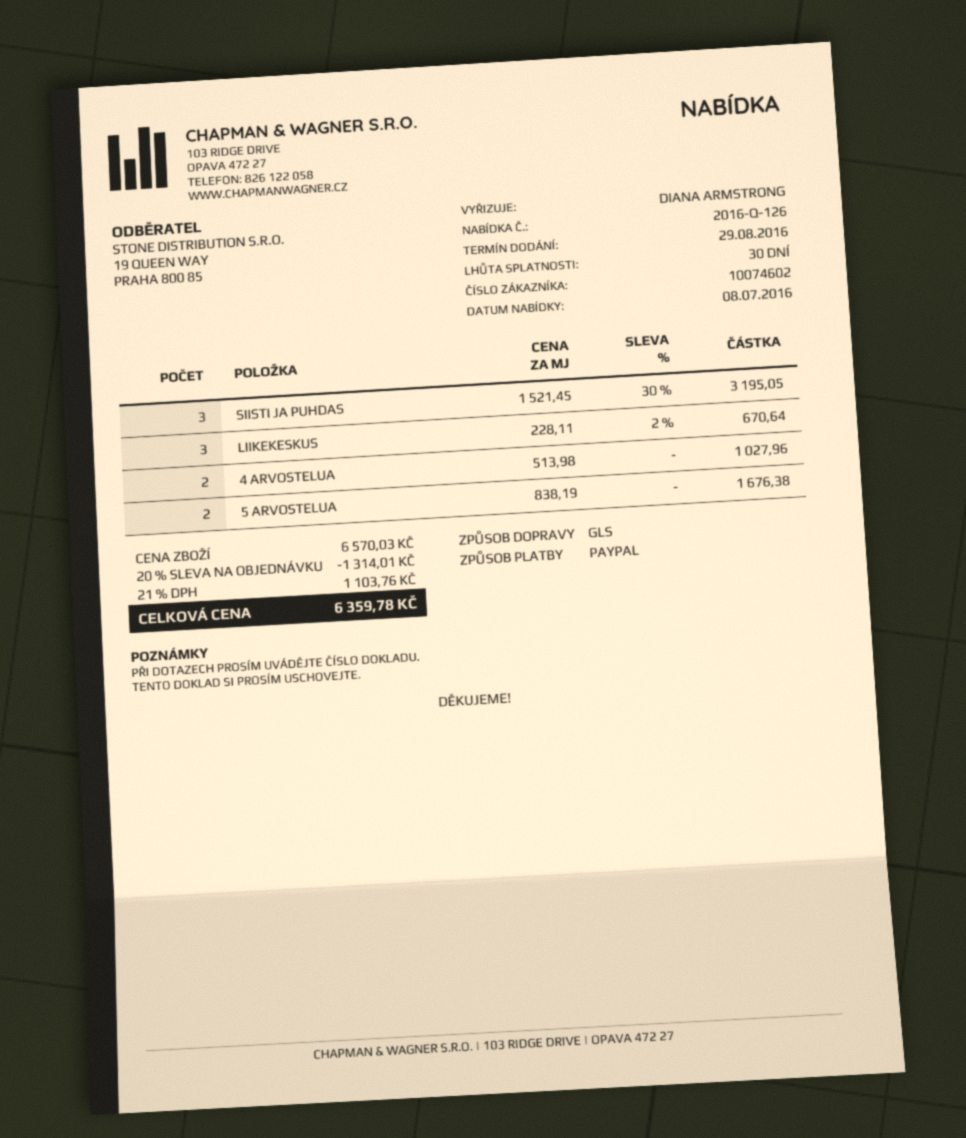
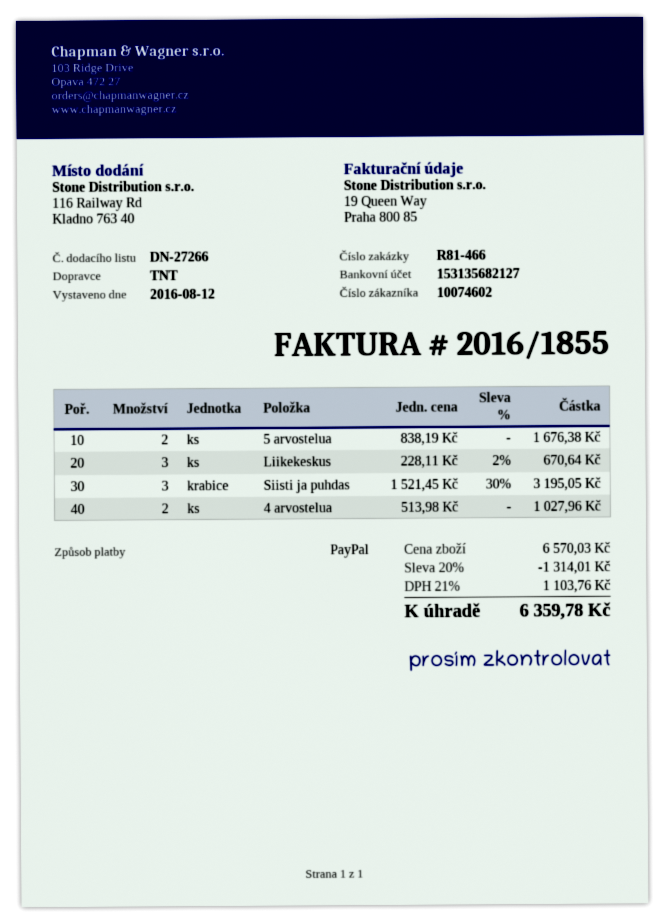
shipping method: GLS -> TNT

